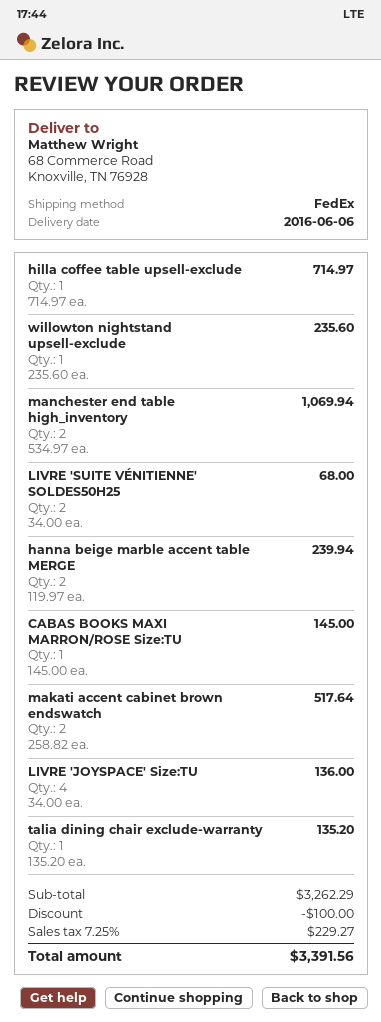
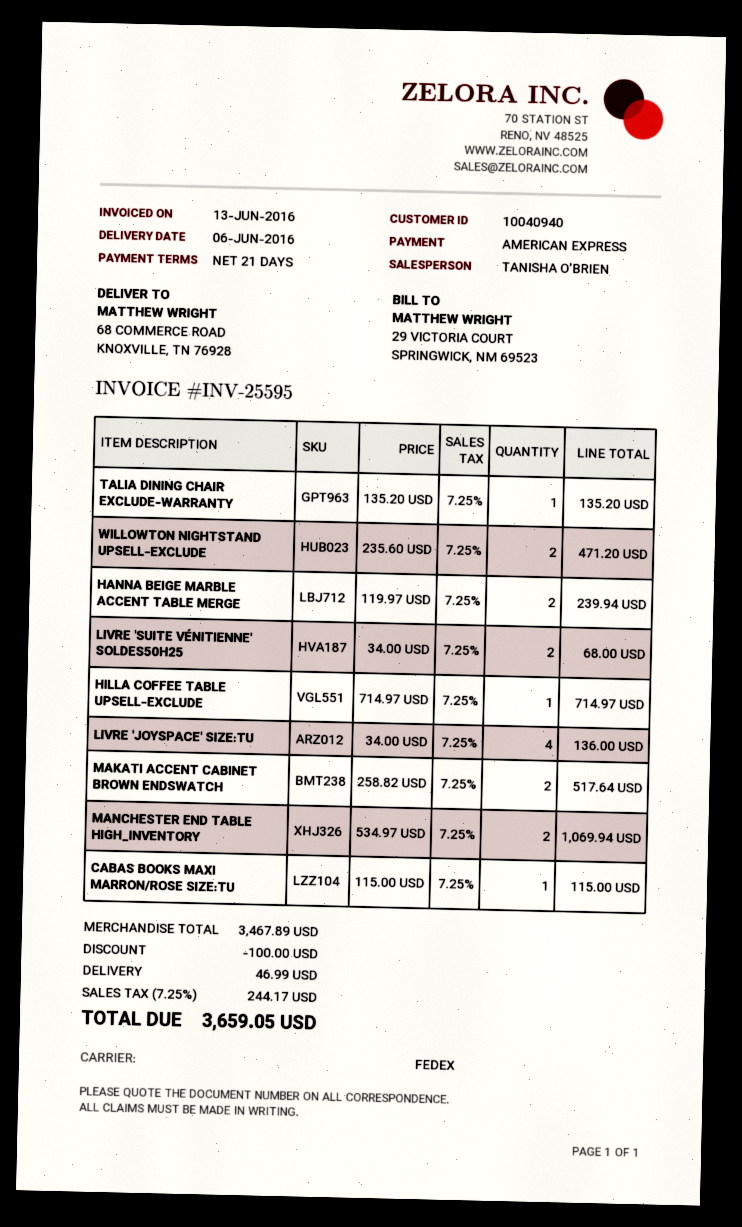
willowton nightstand upsell-exclude: 1 x 235.60 = 235.60 -> 2 x 235.60 = 471.20
CABAS BOOKS MAXI MARRON/ROSE Size:TU: 1 x 145.00 = 145.00 -> 1 x 115.00 = 115.00
subtotal: 3262.29 -> 3467.89
shipping: none -> 46.99
tax: 7.25% = 229.27 -> 7.25% = 244.17
total: 3391.56 -> 3659.05

